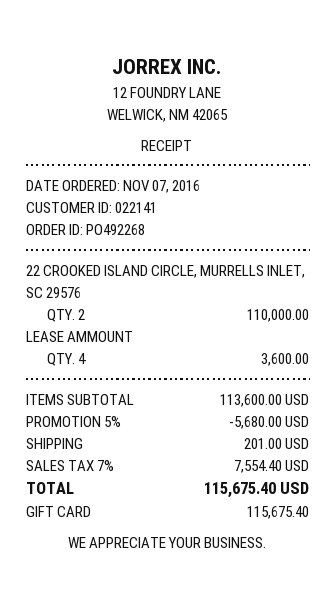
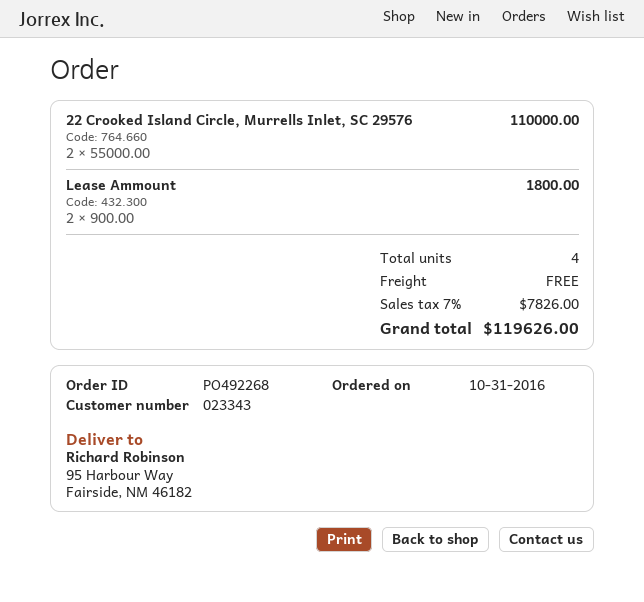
order date: 2016-11-07 -> 2016-10-31
customer number: 022141 -> 023343
LEASE AMMOUNT: 4 for 3600.00 -> 2 for 1800.00
discount: 5% = 5680.00 -> none
shipping: 201.00 -> 0.00
tax: 7% = 7554.40 -> 7% = 7826.00
total: 115675.40 -> 119626.00

